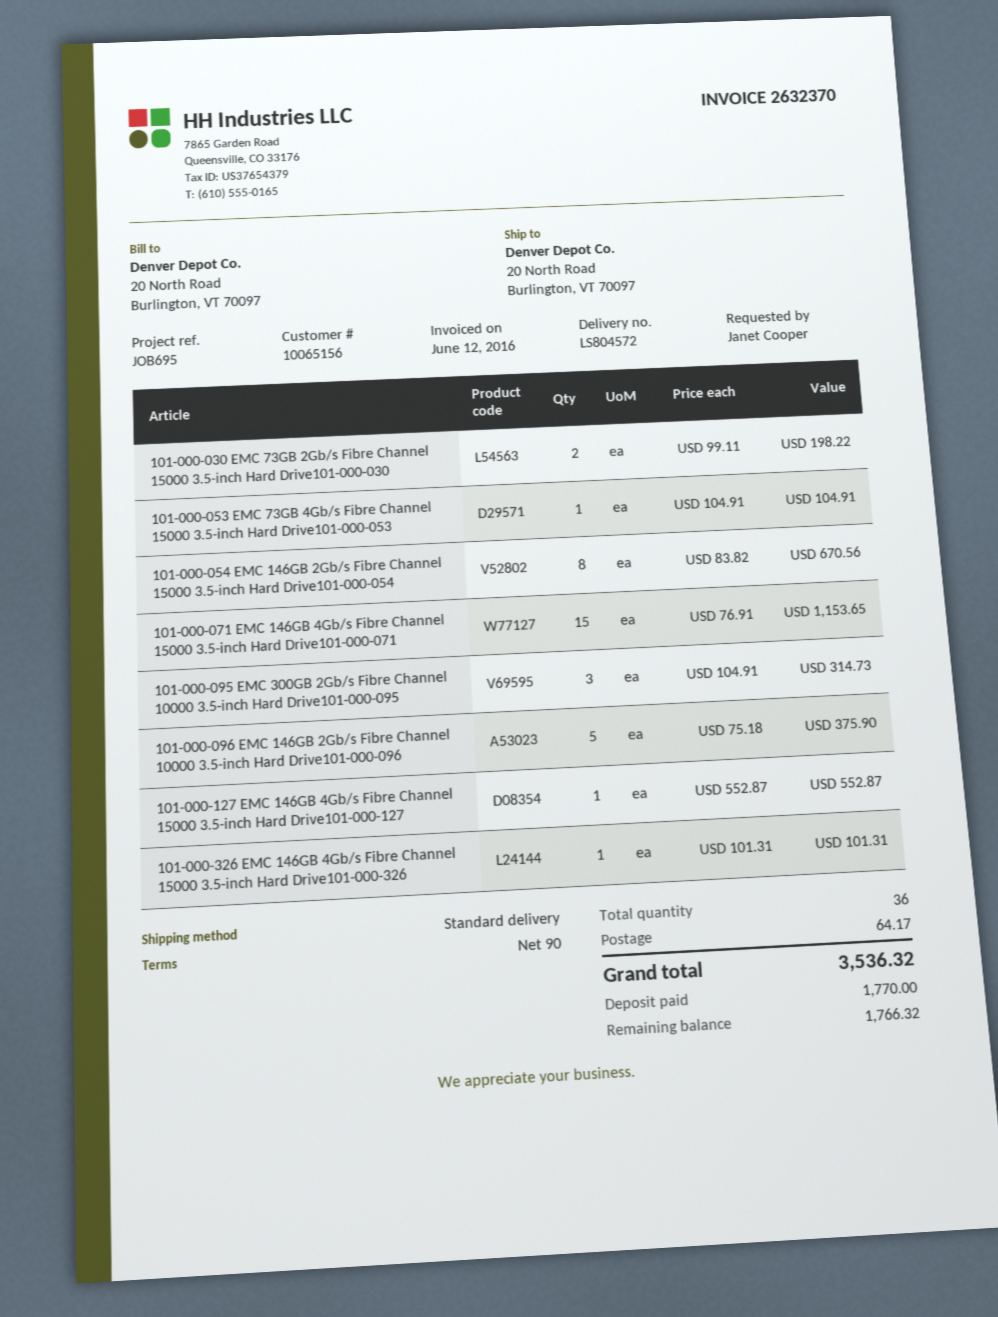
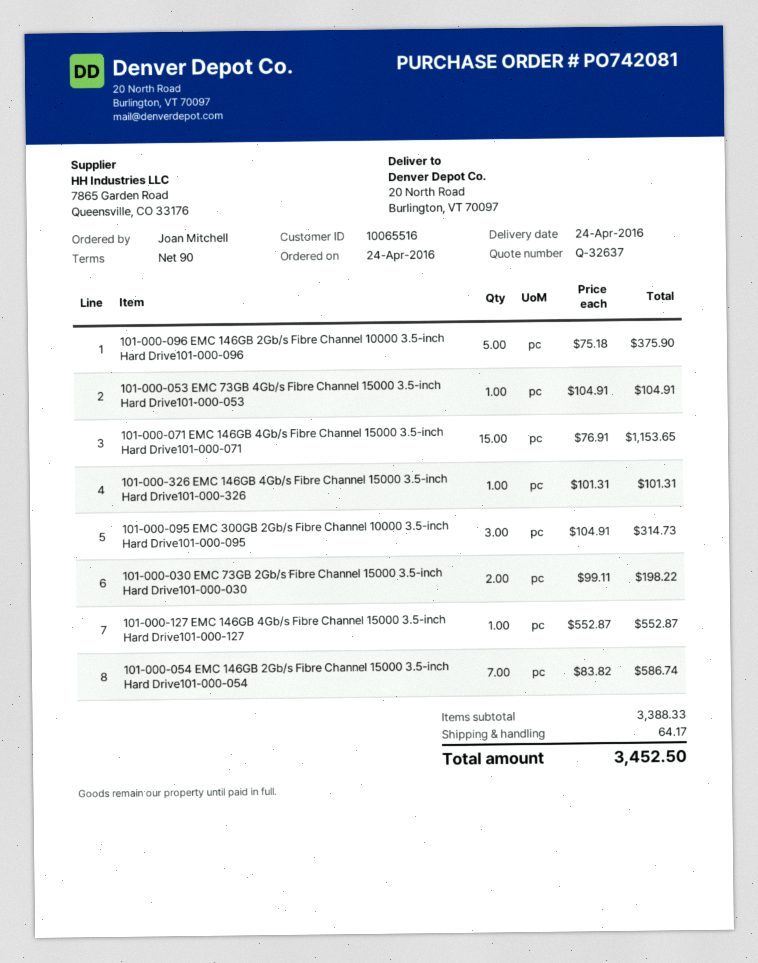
customer number: 10065156 -> 10065516
ordered by: Janet Cooper -> Joan Mitchell
101-000-054 EMC 146GB 2Gb/s Fibre Channel 15000 3.5-inch Hard Drive101-000-054: 8 x 83.82 = 670.56 -> 7 x 83.82 = 586.74
total: 3536.32 -> 3452.50

